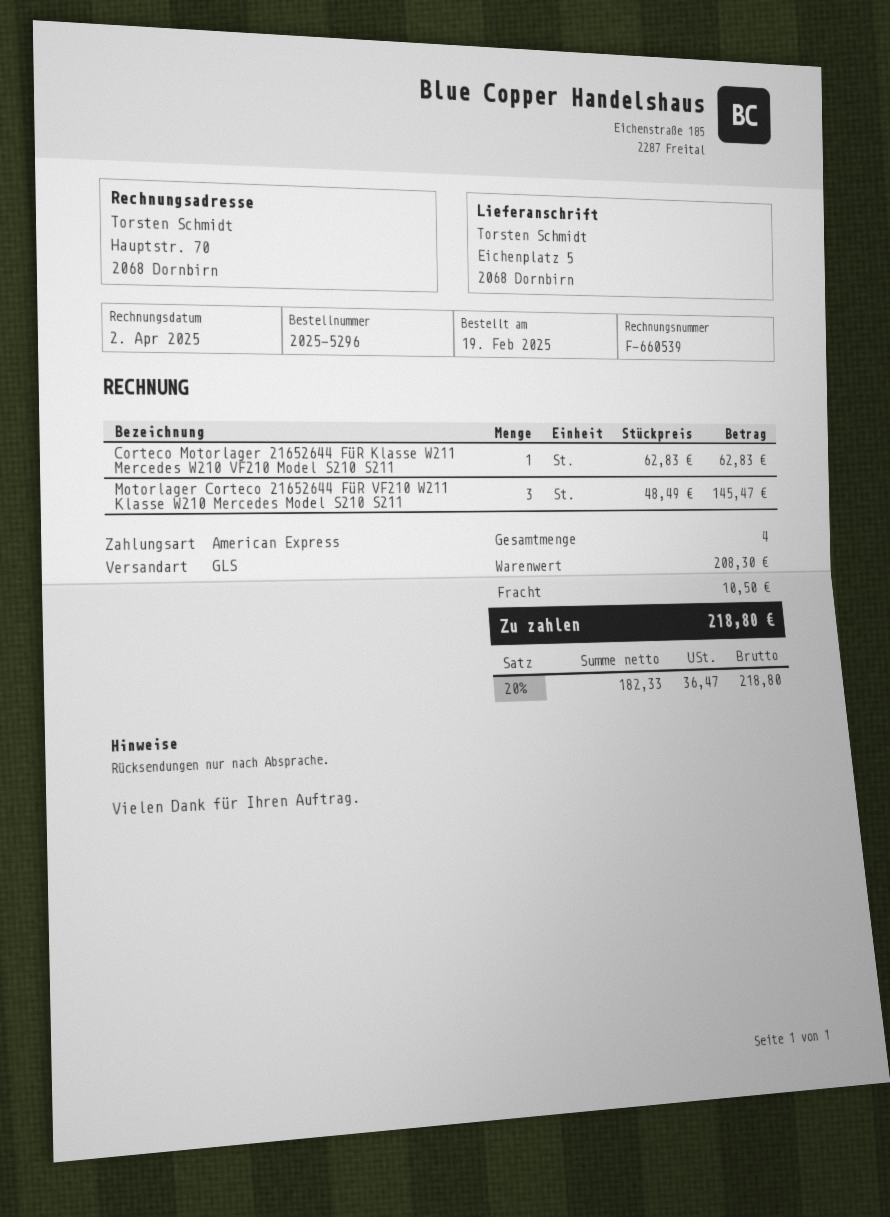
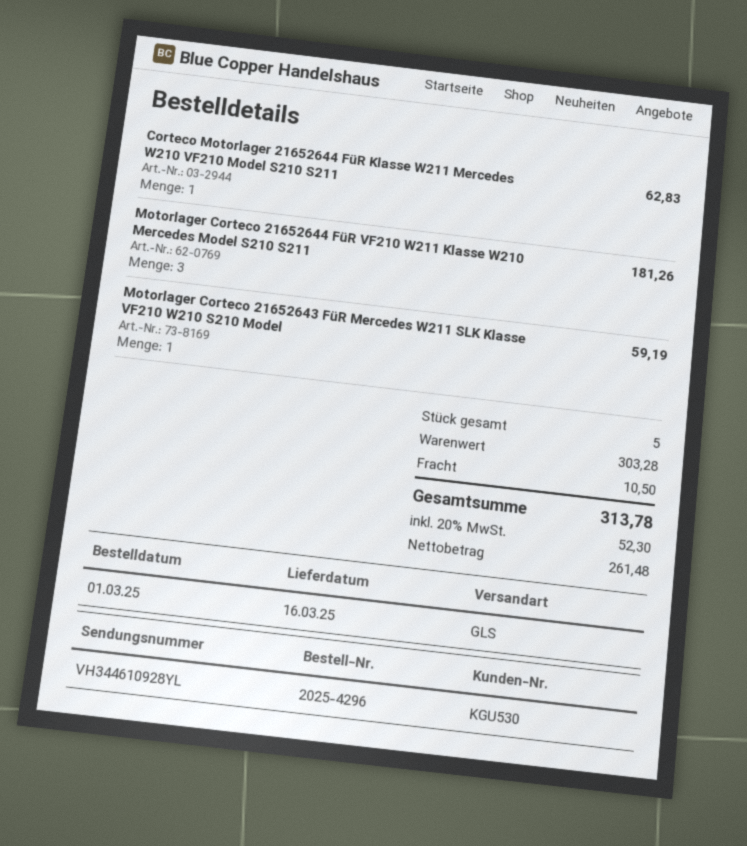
order number: 2025-5296 -> 2025-4296
order date: 2025-02-19 -> 2025-03-01
Motorlager Corteco 21652644 FüR VF210 W211 Klasse W210 Mercedes Model S210 S211: 3 for 145.47 -> 3 for 181.26
Motorlager Corteco 21652643 FüR Mercedes W211 SLK Klasse VF210 W210 S210 Model: none -> 1 for 59.19
total quantity: 4 -> 5
subtotal: 208.30 -> 303.28
net: 182.33 -> 261.48
tax: 20% = 36.47 -> 20% = 52.30
total: 218.80 -> 313.78

